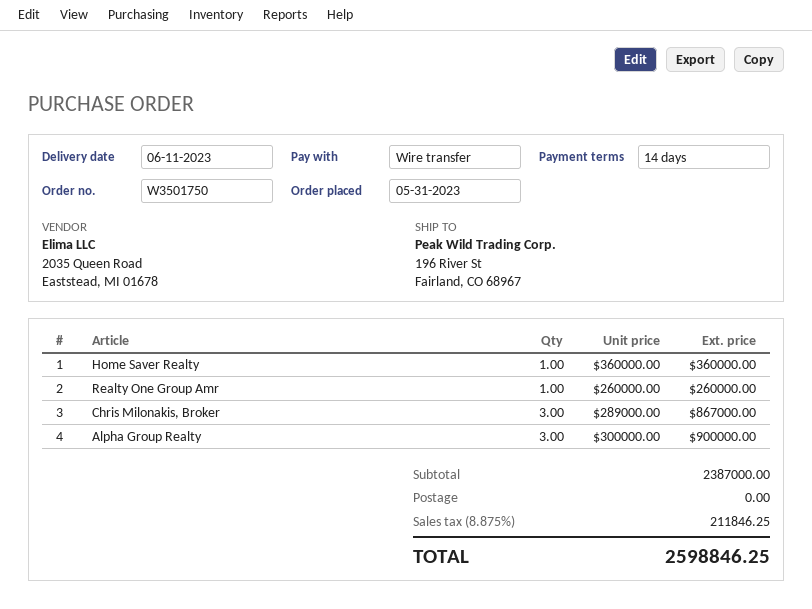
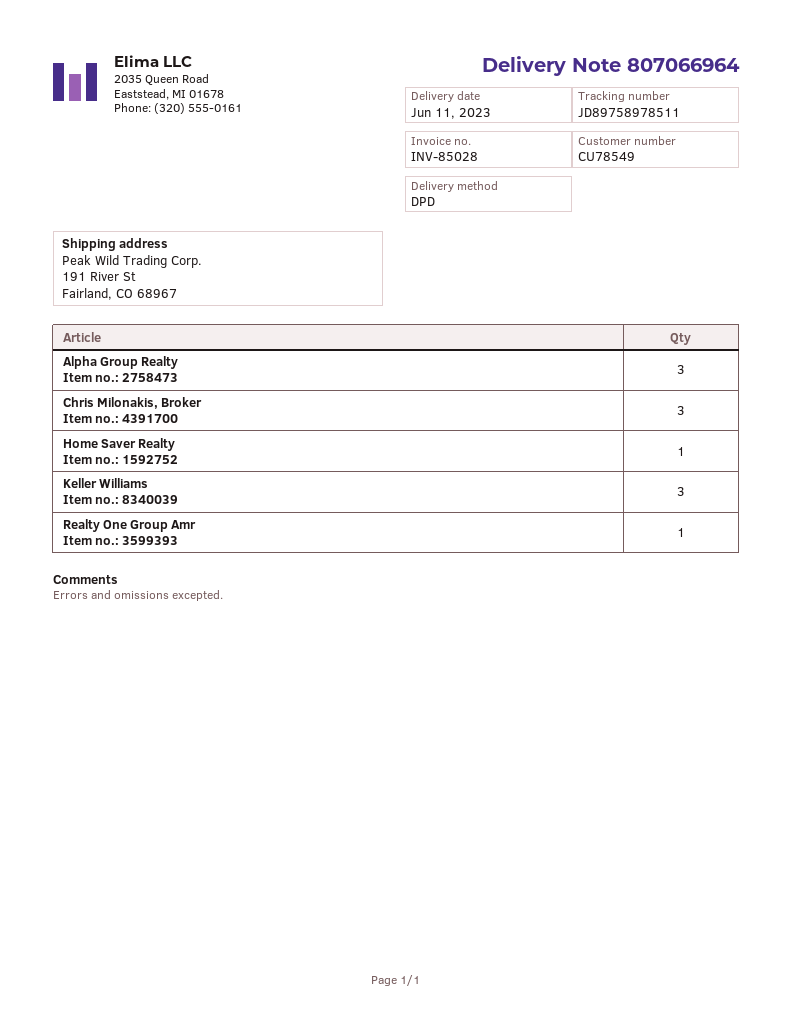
ship to: 196 River St, Fairland, CO 68967 -> 191 River St, Fairland, CO 68967
Keller Williams: none -> 3

